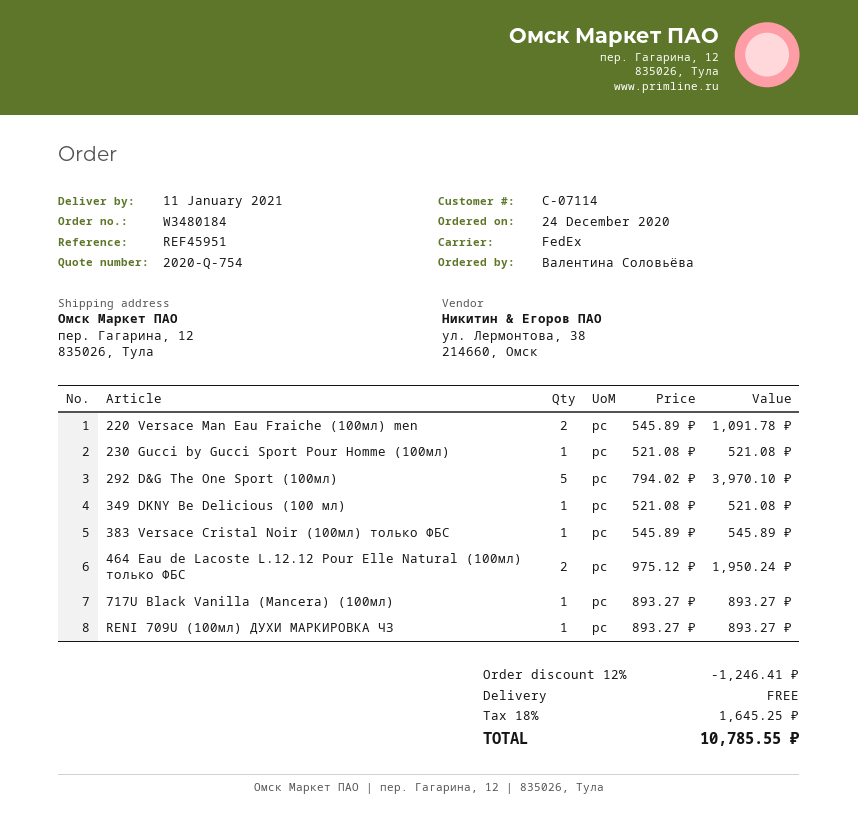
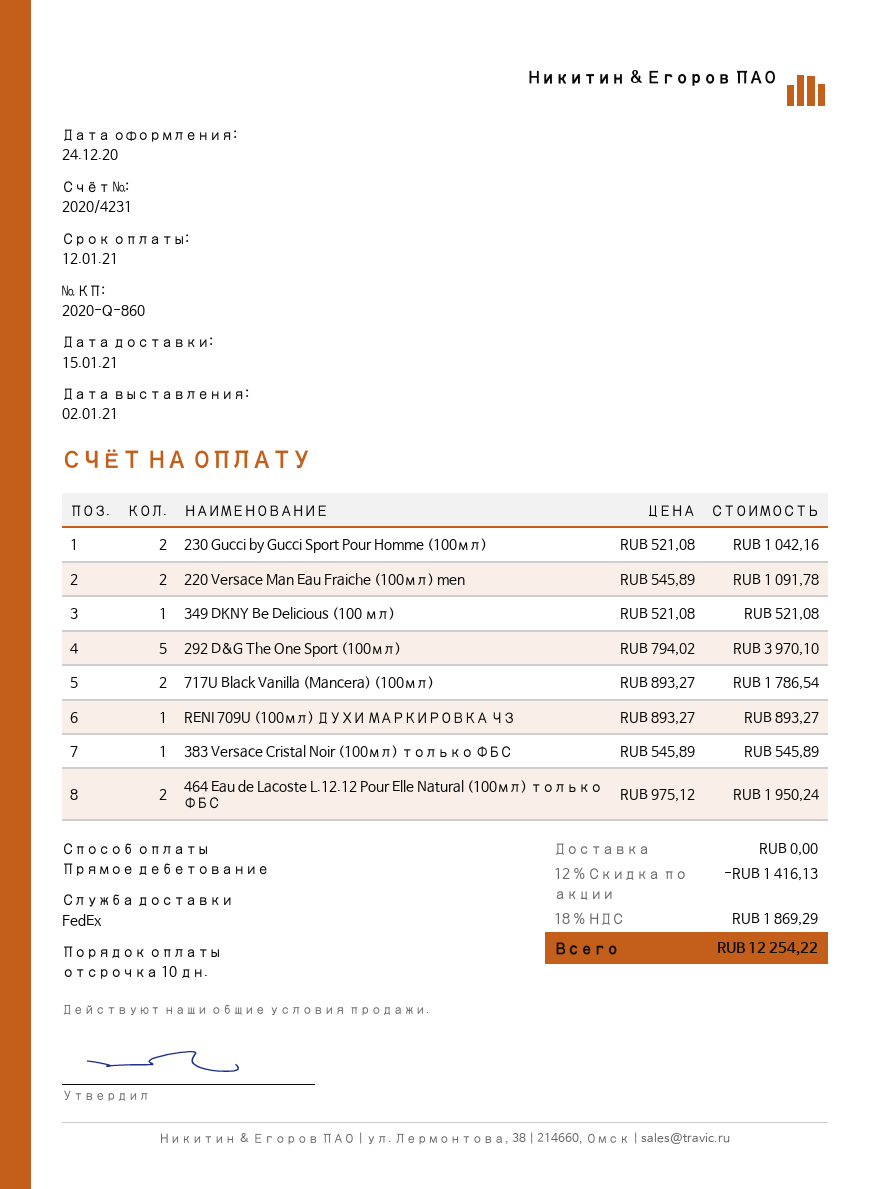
quote number: 2020-Q-754 -> 2020-Q-860
delivery date: 2021-01-11 -> 2021-01-15
230 Gucci by Gucci Sport Pour Homme (100мл): 1 x 521.08 = 521.08 -> 2 x 521.08 = 1042.16
717U Black Vanilla (Mancera) (100мл): 1 x 893.27 = 893.27 -> 2 x 893.27 = 1786.54
discount: 12% = 1246.41 -> 12% = 1416.13
tax: 18% = 1645.25 -> 18% = 1869.29
total: 10785.55 -> 12254.22

